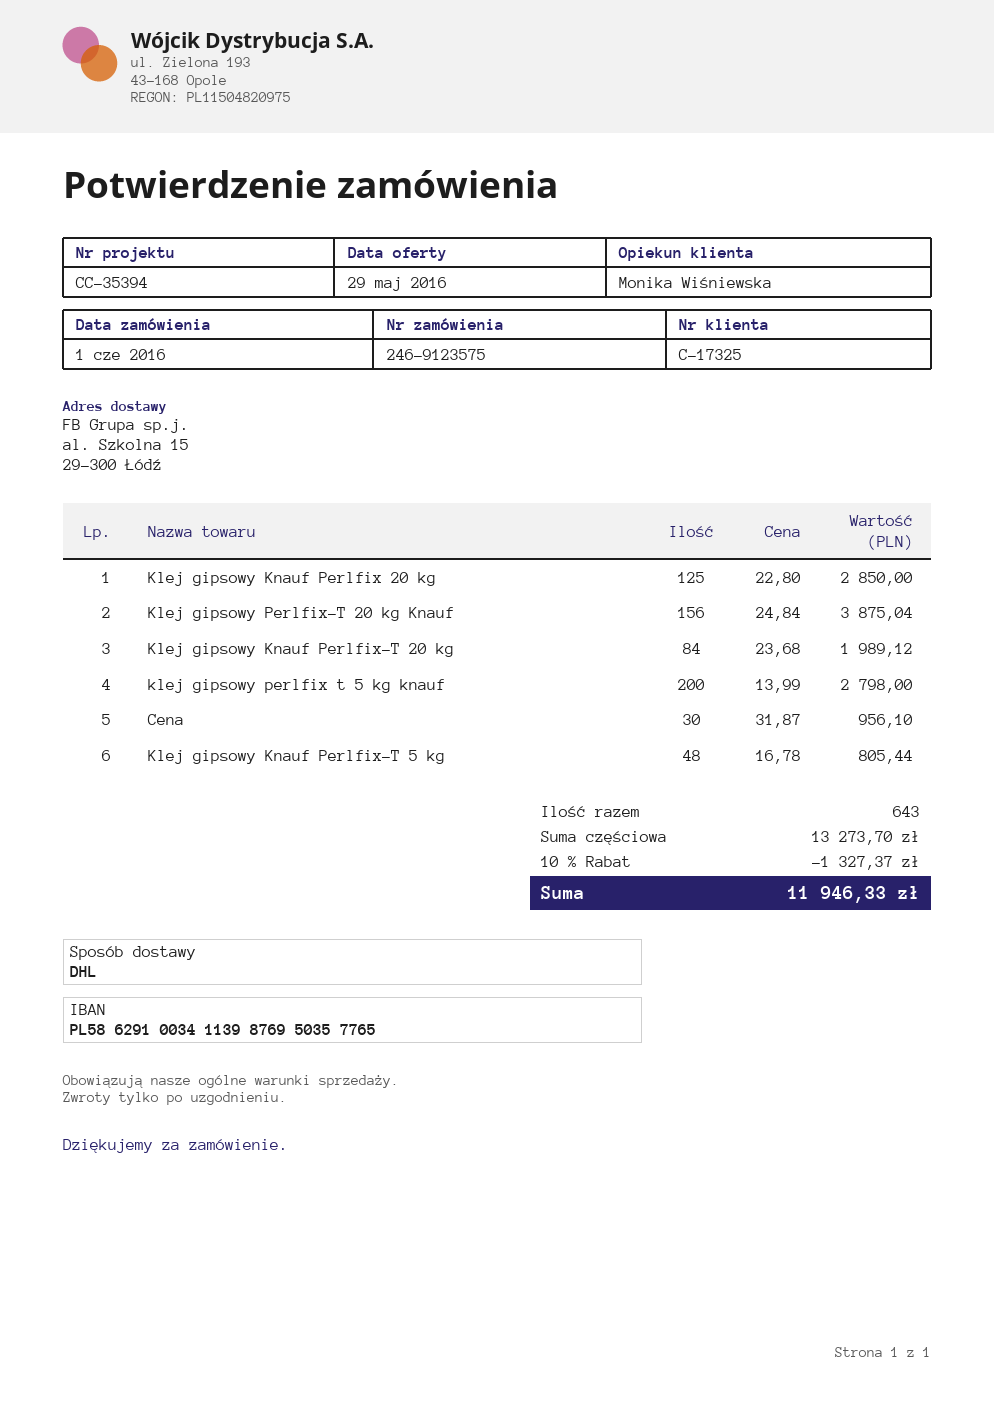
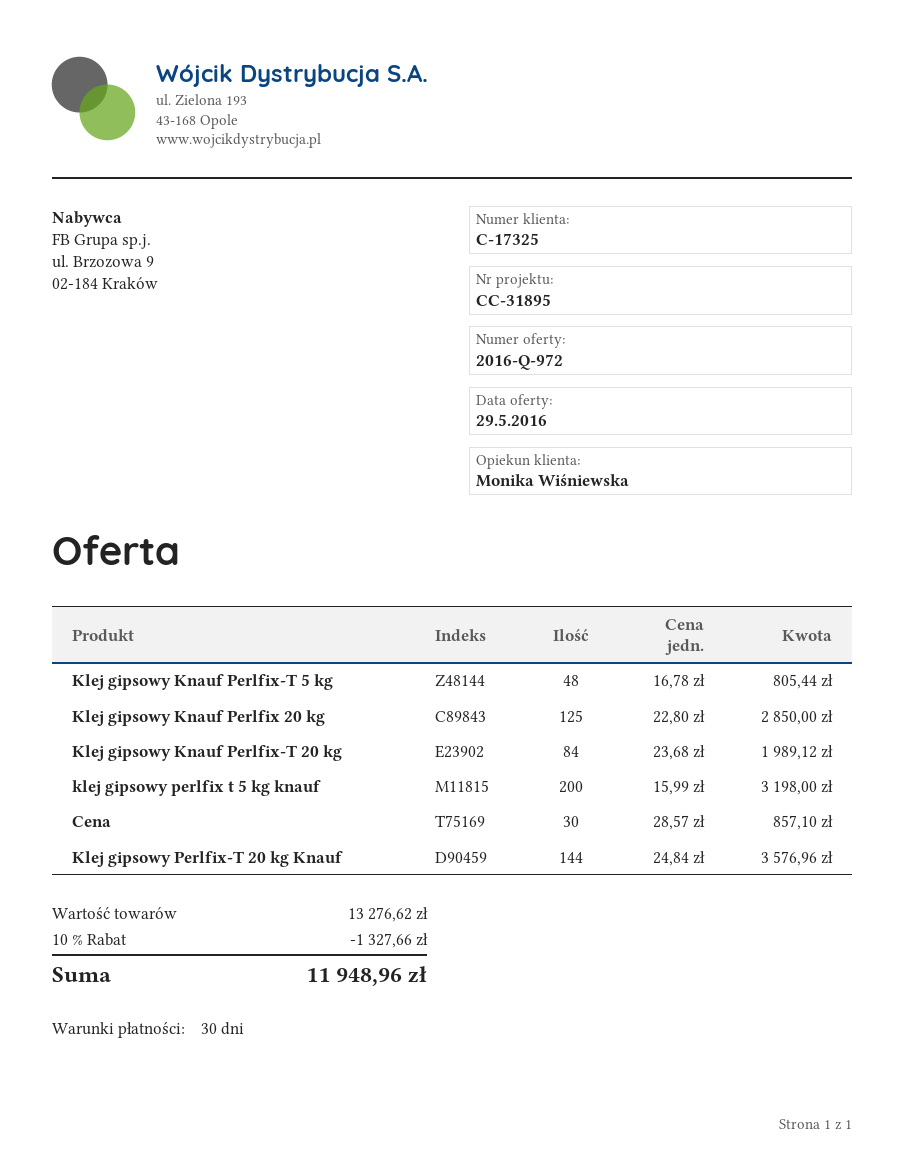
reference: CC-35394 -> CC-31895
Klej gipsowy Perlfix-T 20 kg Knauf: 156 x 24.84 = 3875.04 -> 144 x 24.84 = 3576.96
klej gipsowy perlfix t 5 kg knauf: 200 x 13.99 = 2798.00 -> 200 x 15.99 = 3198.00
Cena: 30 x 31.87 = 956.10 -> 30 x 28.57 = 857.10
subtotal: 13273.70 -> 13276.62
discount: 10% = 1327.37 -> 10% = 1327.66
total: 11946.33 -> 11948.96

